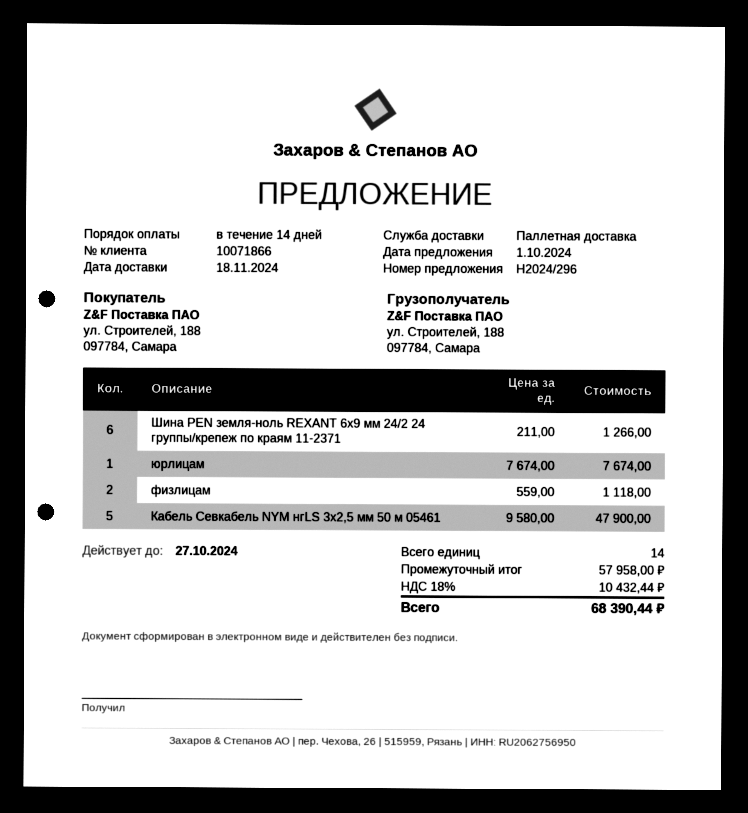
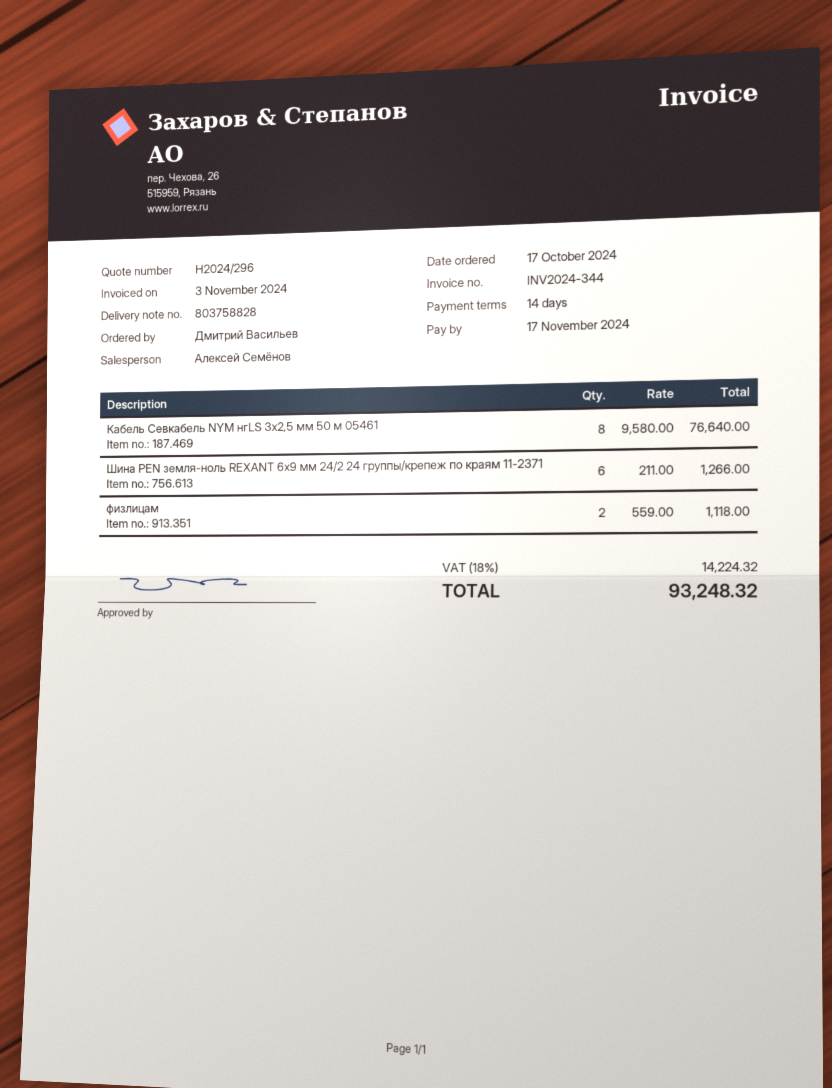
юрлицам: 1 x 7674.00 = 7674.00 -> none
Кабель Севкабель NYM нгLS 3х2,5 мм 50 м 05461: 5 x 9580.00 = 47900.00 -> 8 x 9580.00 = 76640.00
tax: 18% = 10432.44 -> 18% = 14224.32
total: 68390.44 -> 93248.32

